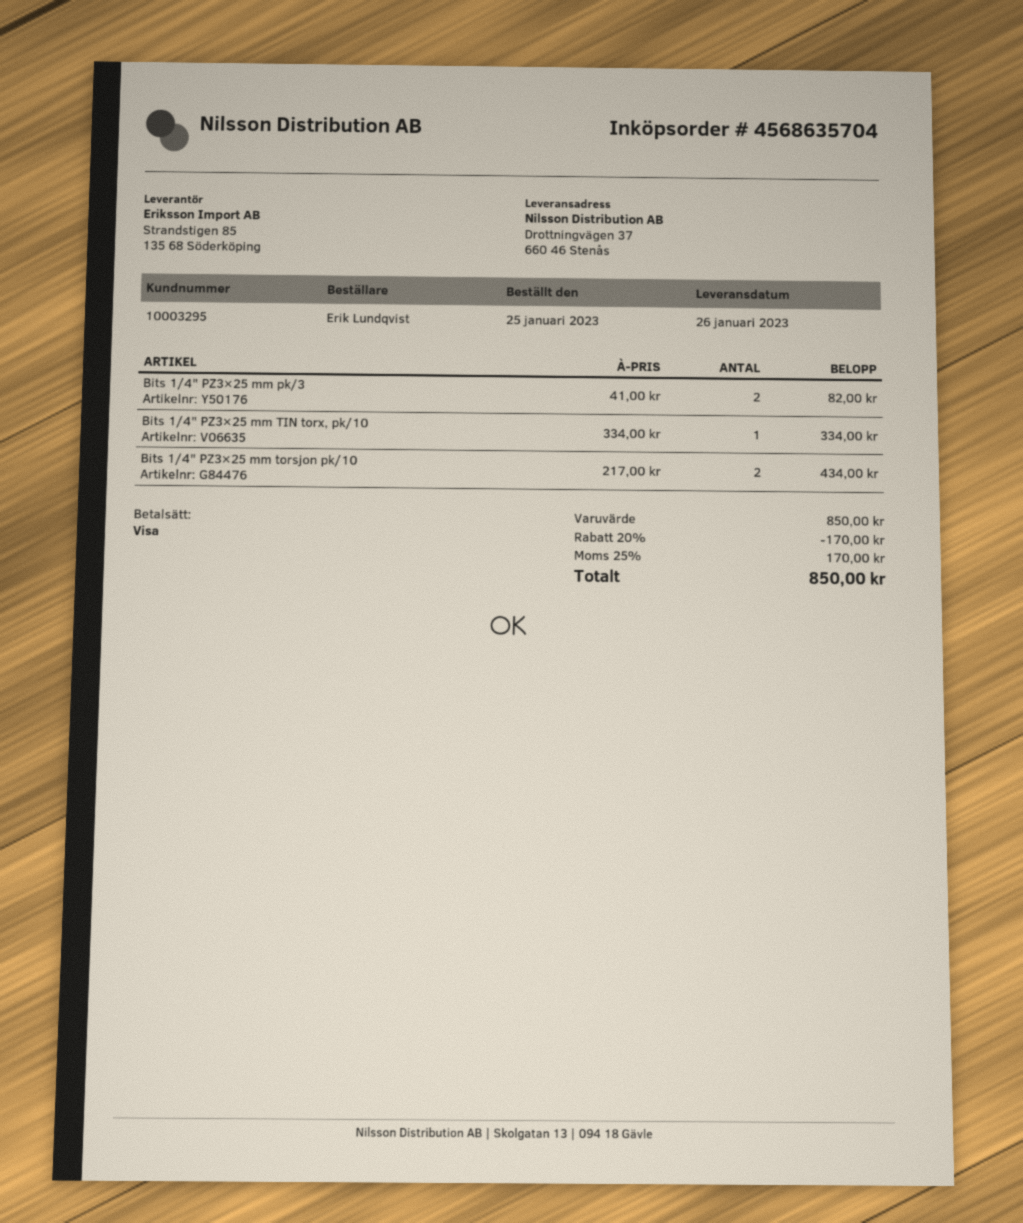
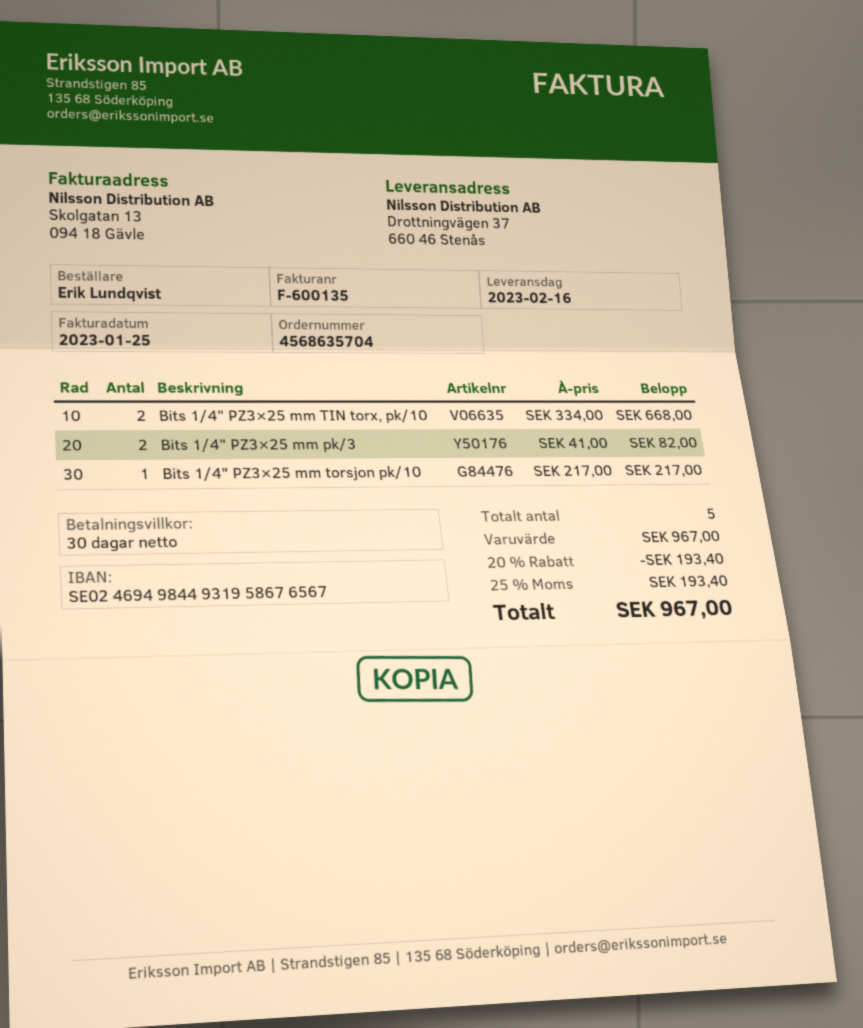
delivery date: 2023-01-26 -> 2023-02-16
Bits 1/4" PZ3×25 mm TIN torx, pk/10: 1 x 334.00 = 334.00 -> 2 x 334.00 = 668.00
Bits 1/4" PZ3×25 mm torsjon pk/10: 2 x 217.00 = 434.00 -> 1 x 217.00 = 217.00
subtotal: 850.00 -> 967.00
discount: 20% = 170.00 -> 20% = 193.40
tax: 25% = 170.00 -> 25% = 193.40
total: 850.00 -> 967.00

